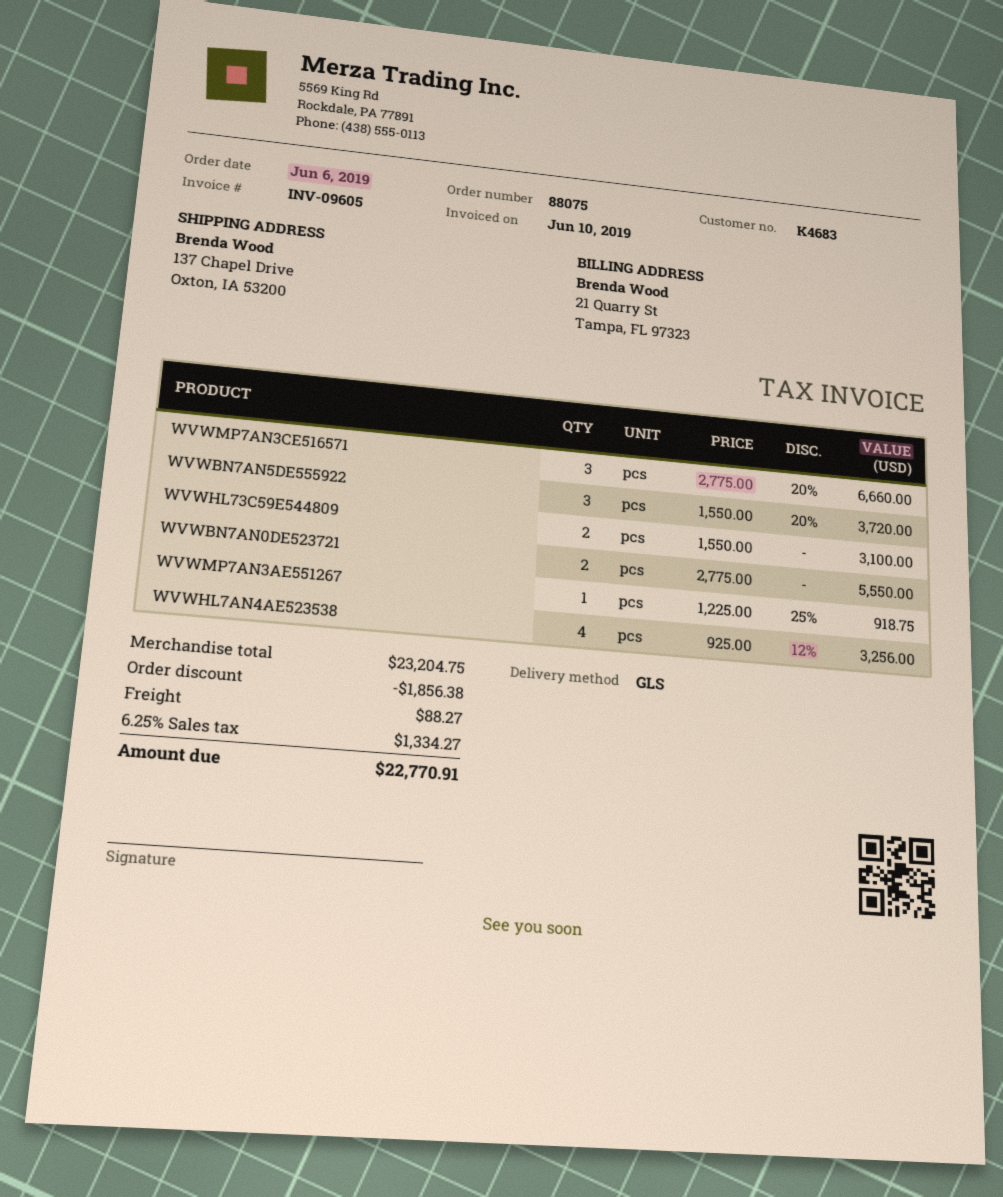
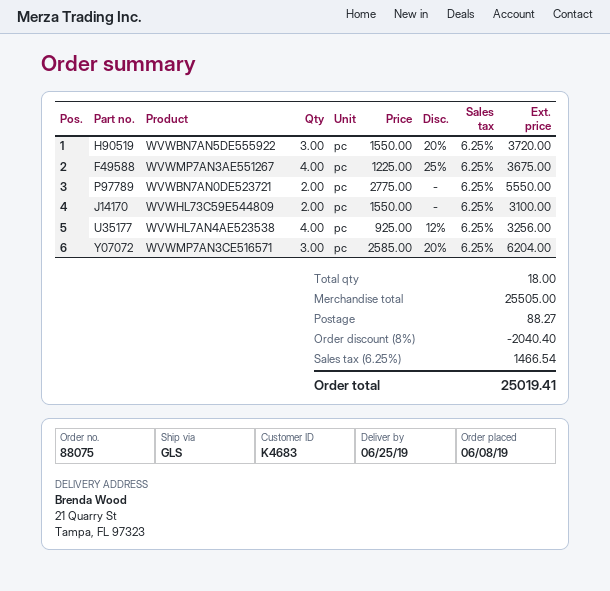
order date: 2019-06-06 -> 2019-06-08
ship to: 137 Chapel Drive, Oxton, IA 53200 -> 21 Quarry St, Tampa, FL 97323
WVWMP7AN3CE516571: 3 x 2775.00 - 20% = 6660.00 -> 3 x 2585.00 - 20% = 6204.00
WVWMP7AN3AE551267: 1 x 1225.00 - 25% = 918.75 -> 4 x 1225.00 - 25% = 3675.00
subtotal: 23204.75 -> 25505.00
discount: 1856.38 -> 2040.40
tax: 6.25% = 1334.27 -> 6.25% = 1466.54
total: 22770.91 -> 25019.41

